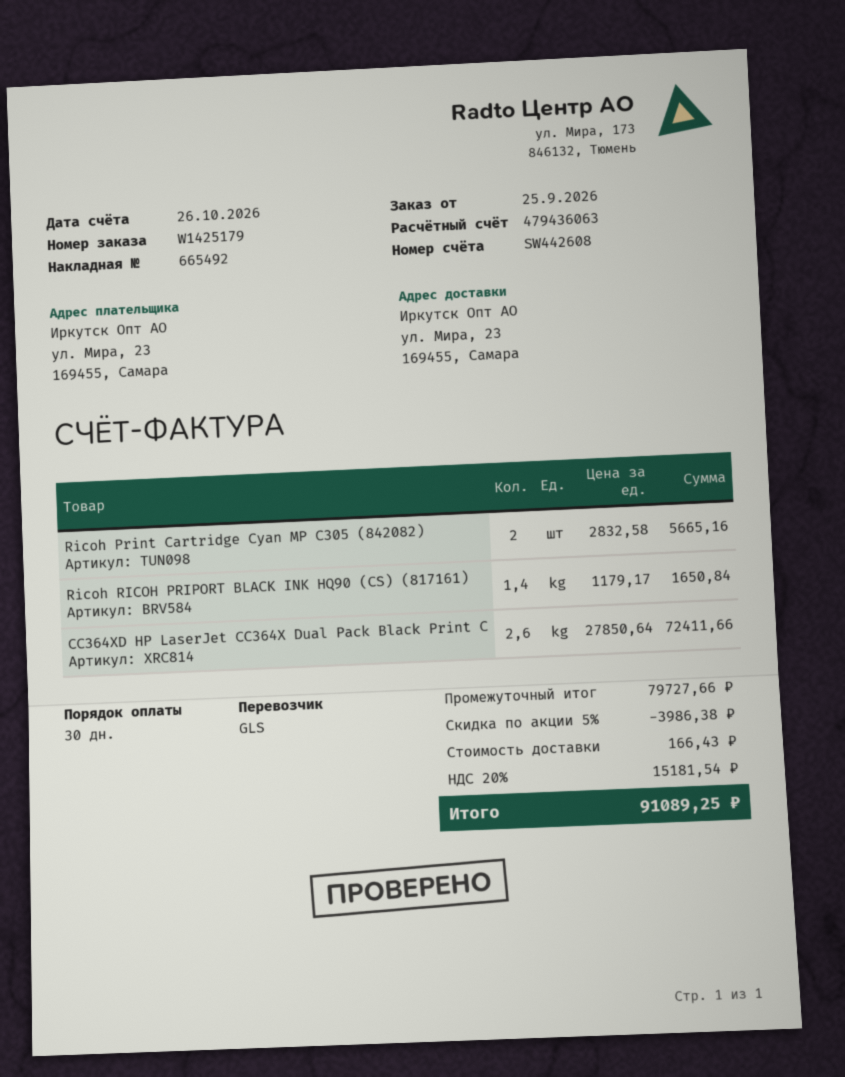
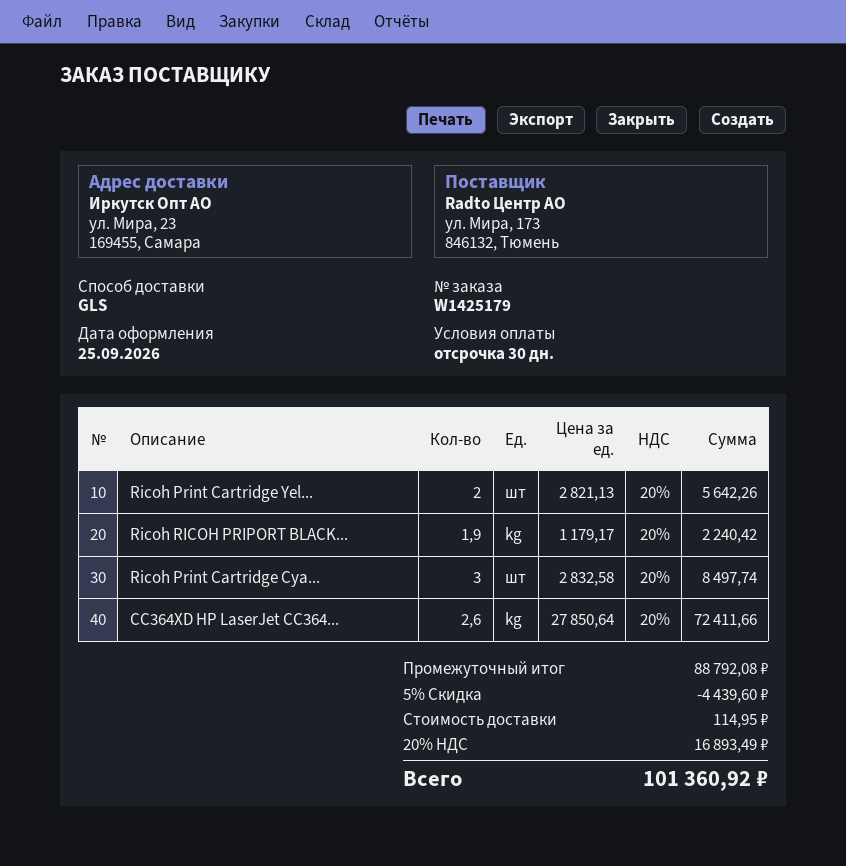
Ricoh Print Cartridge Cyan MP C305 (842082): 2 x 2832.58 = 5665.16 -> 3 x 2832.58 = 8497.74
Ricoh RICOH PRIPORT BLACK INK HQ90 (CS) (817161): 1.4 x 1179.17 = 1650.84 -> 1.9 x 1179.17 = 2240.42
Ricoh Print Cartridge Yel...: none -> 2 x 2821.13 = 5642.26
subtotal: 79727.66 -> 88792.08
discount: 5% = 3986.38 -> 5% = 4439.60
shipping: 166.43 -> 114.95
tax: 20% = 15181.54 -> 20% = 16893.49
total: 91089.25 -> 101360.92

